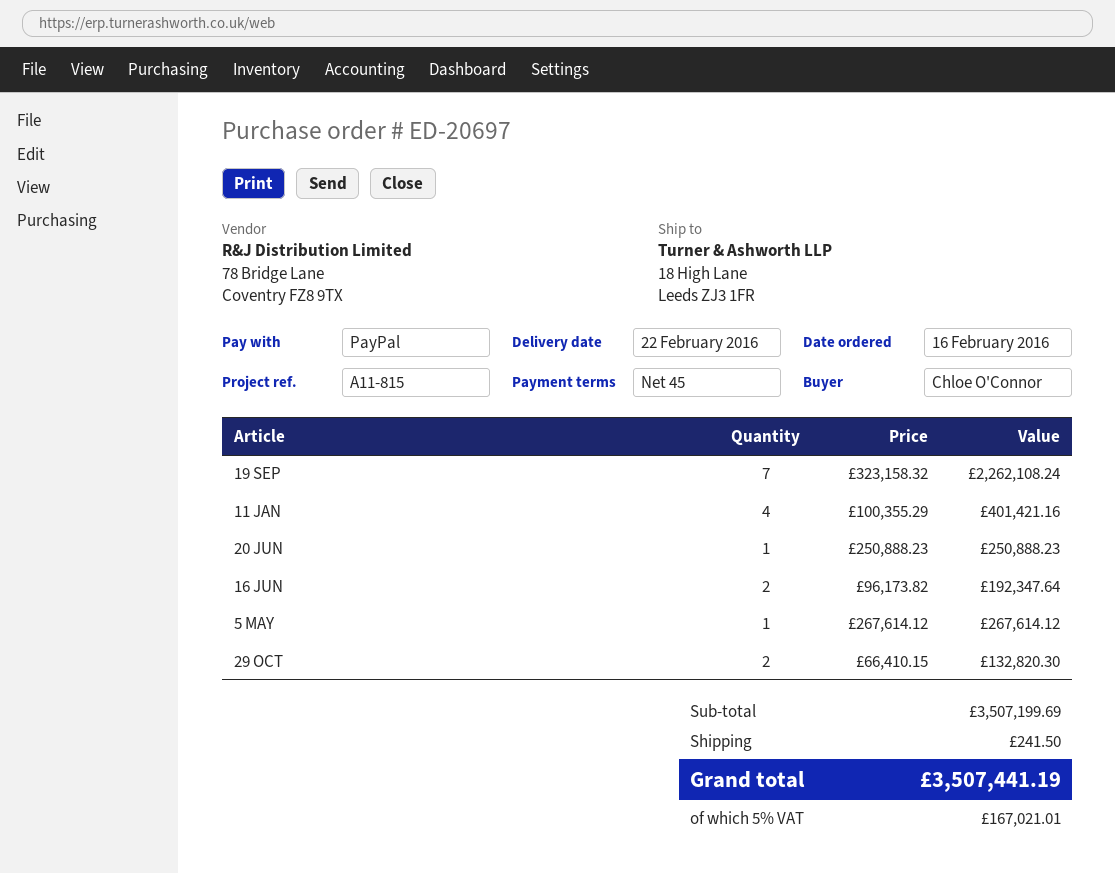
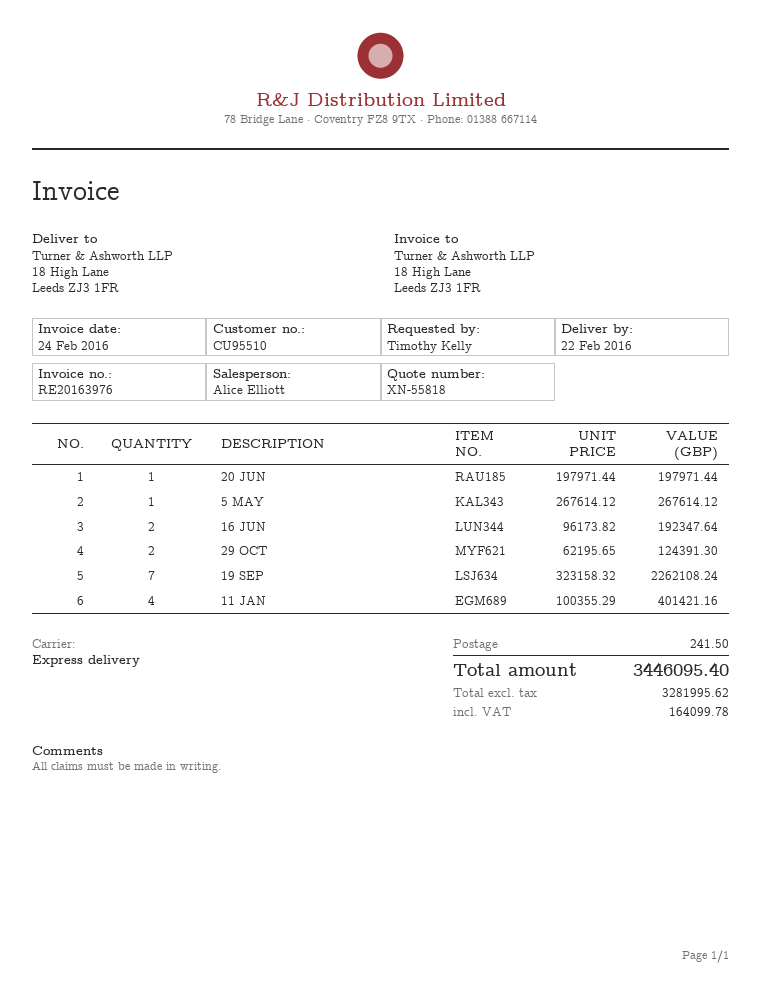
ordered by: Chloe O'Connor -> Timothy Kelly
20 JUN: 1 x 250888.23 = 250888.23 -> 1 x 197971.44 = 197971.44
29 OCT: 2 x 66410.15 = 132820.30 -> 2 x 62195.65 = 124391.30
tax: 167021.01 -> 164099.78
total: 3507441.19 -> 3446095.40

